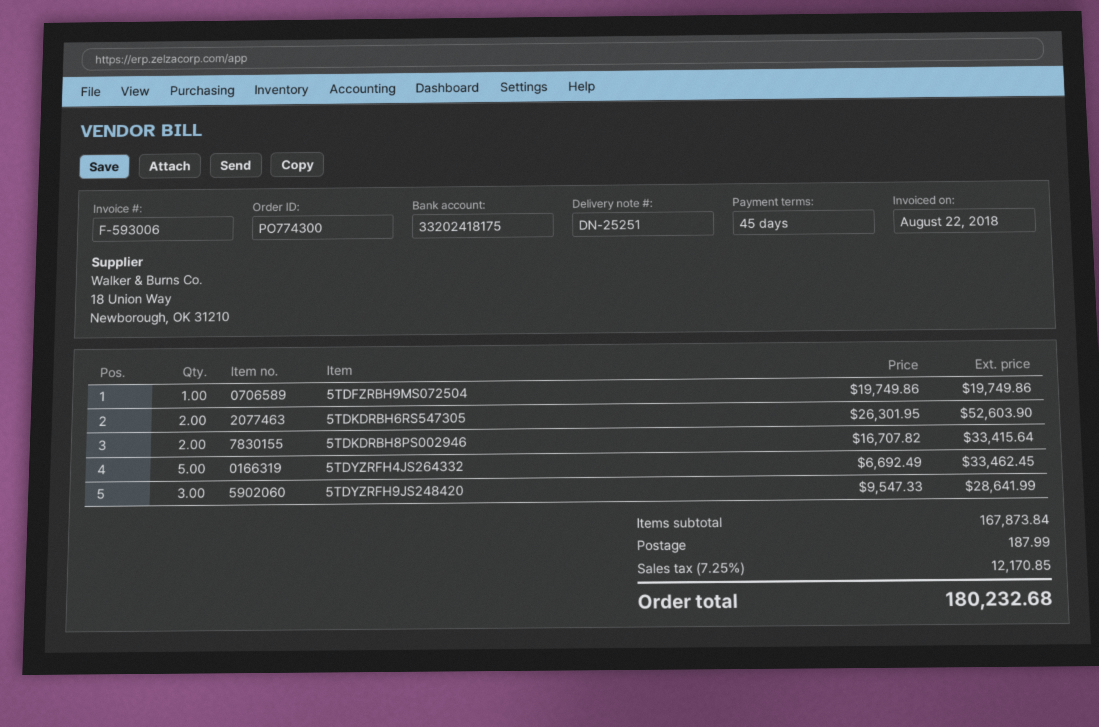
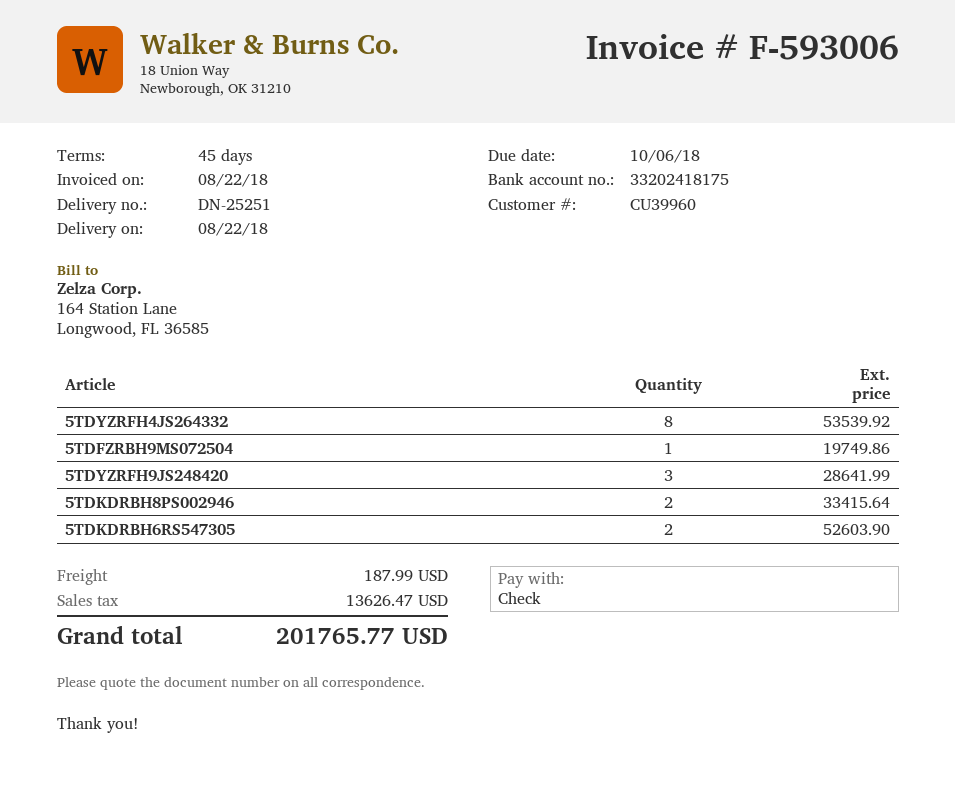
5TDYZRFH4JS264332: 5 for 33462.45 -> 8 for 53539.92
tax: 12170.85 -> 13626.47
total: 180232.68 -> 201765.77

